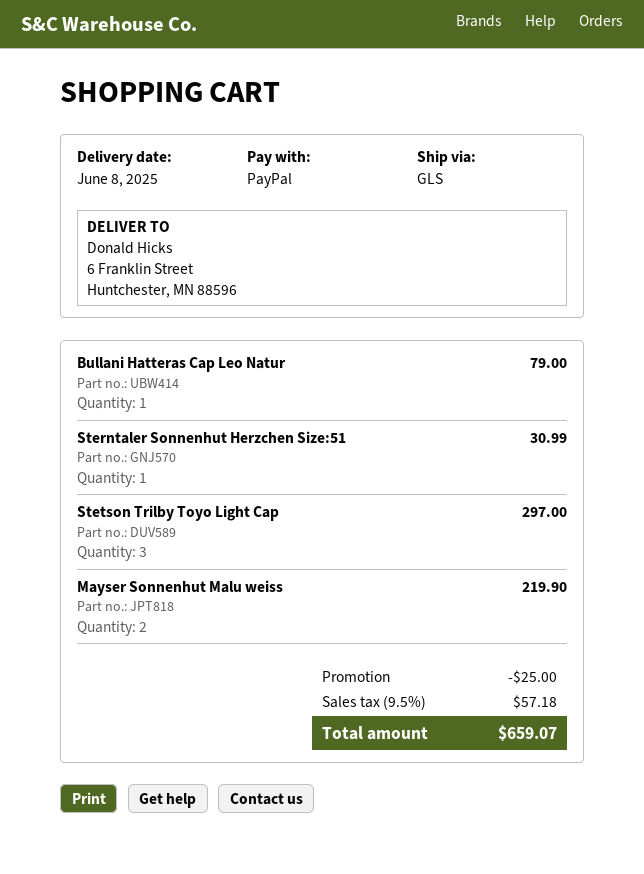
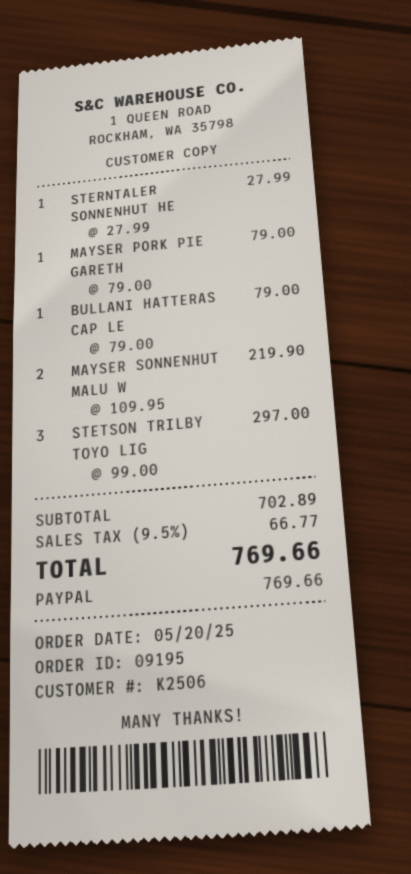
Sterntaler Sonnenhut Herzchen Size:51: 1 for 30.99 -> 1 for 27.99
MAYSER PORK PIE GARETH: none -> 1 for 79.00
discount: 25.00 -> none
tax: 9.5% = 57.18 -> 9.5% = 66.77
total: 659.07 -> 769.66

